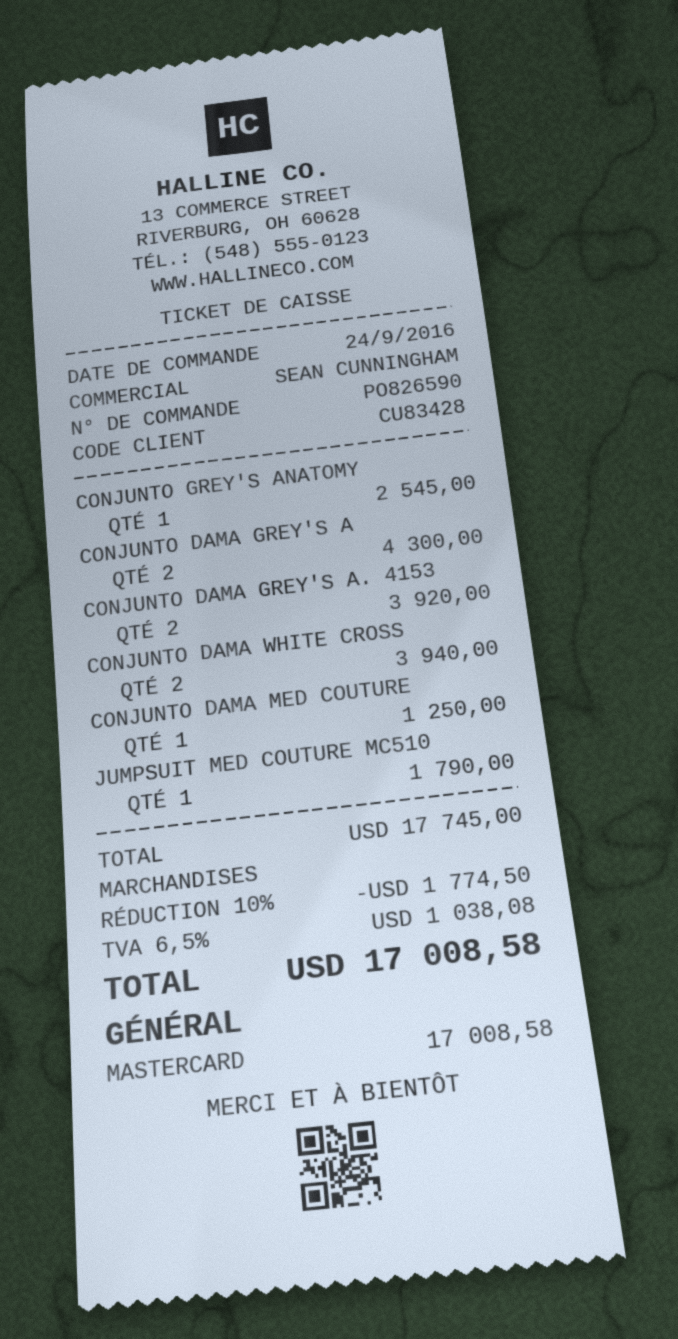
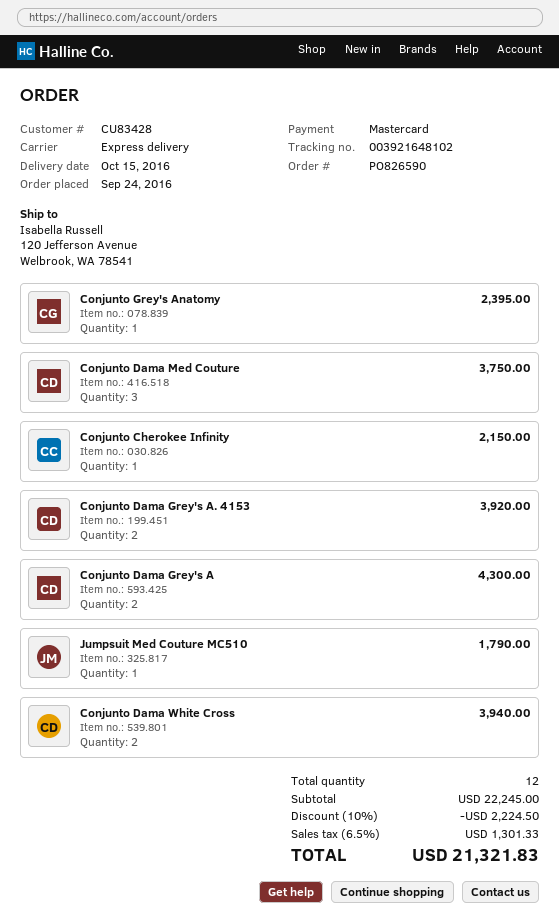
CONJUNTO GREY'S ANATOMY: 1 for 2545.00 -> 1 for 2395.00
CONJUNTO DAMA MED COUTURE: 1 for 1250.00 -> 3 for 3750.00
Conjunto Cherokee Infinity: none -> 1 for 2150.00
subtotal: 17745.00 -> 22245.00
discount: 10% = 1774.50 -> 10% = 2224.50
tax: 6.5% = 1038.08 -> 6.5% = 1301.33
total: 17008.58 -> 21321.83

